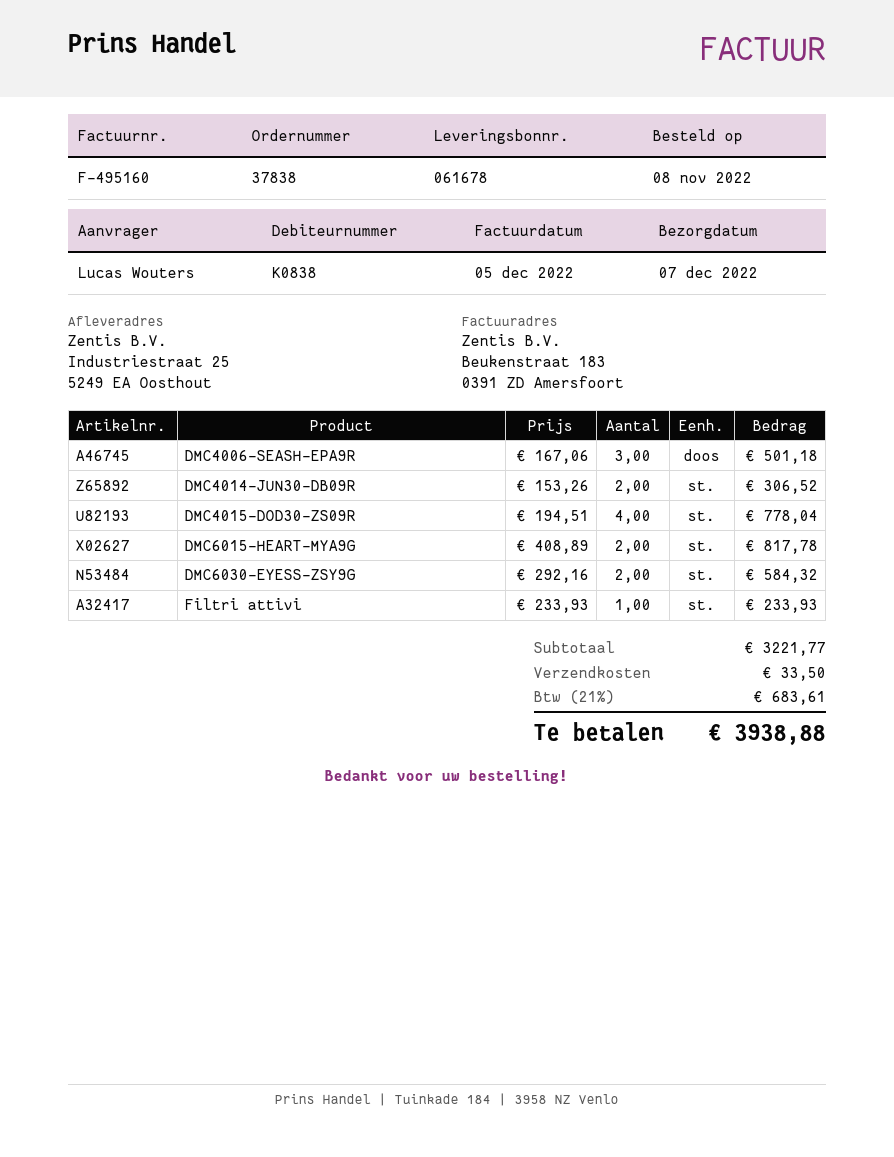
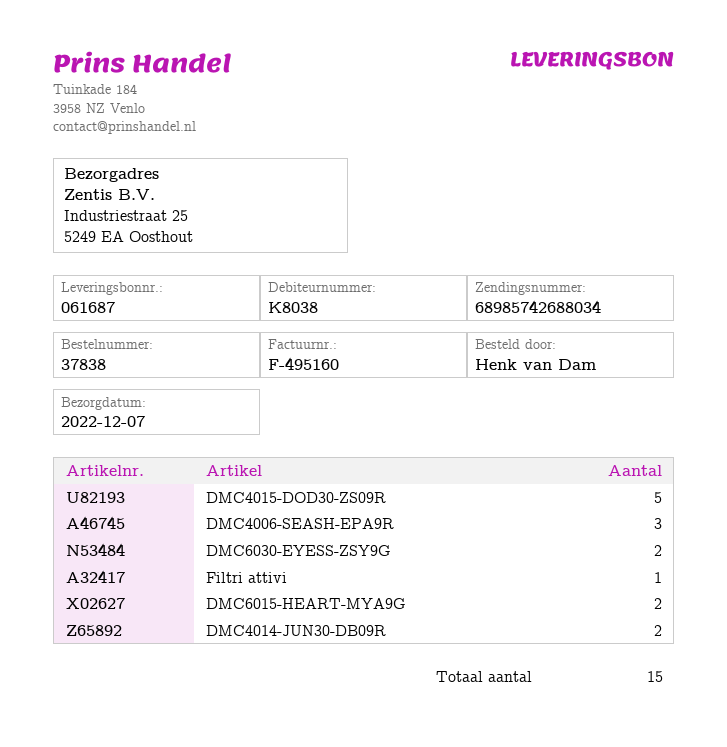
delivery note number: 061678 -> 061687
customer number: K0838 -> K8038
ordered by: Lucas Wouters -> Henk van Dam
DMC4015-DOD30-ZS09R: 4 -> 5

